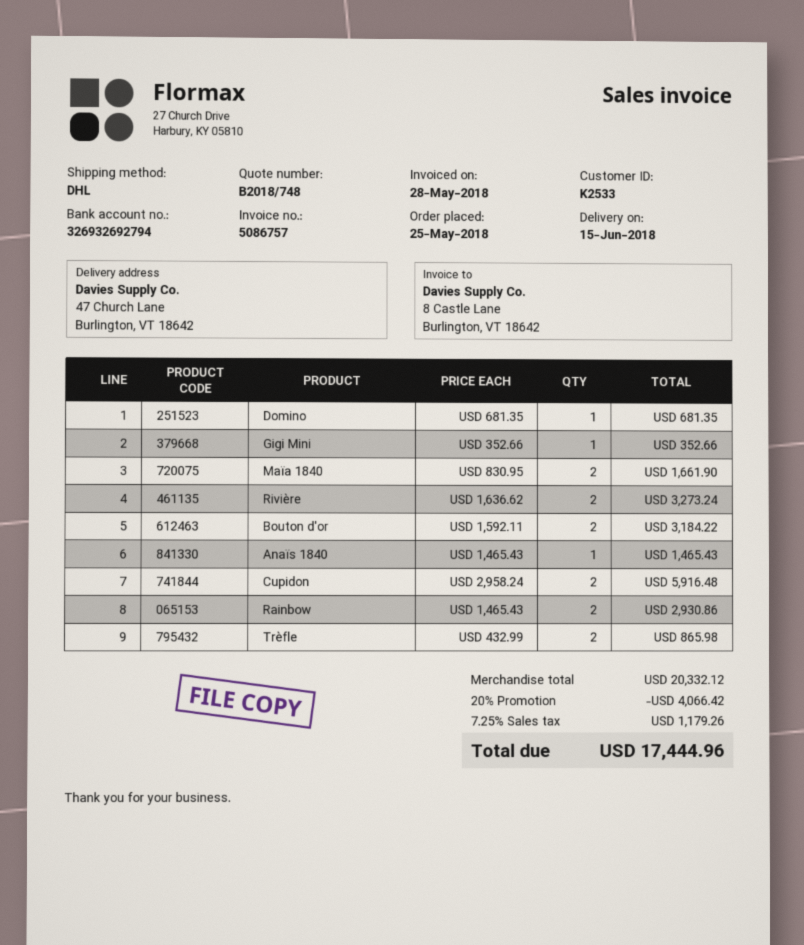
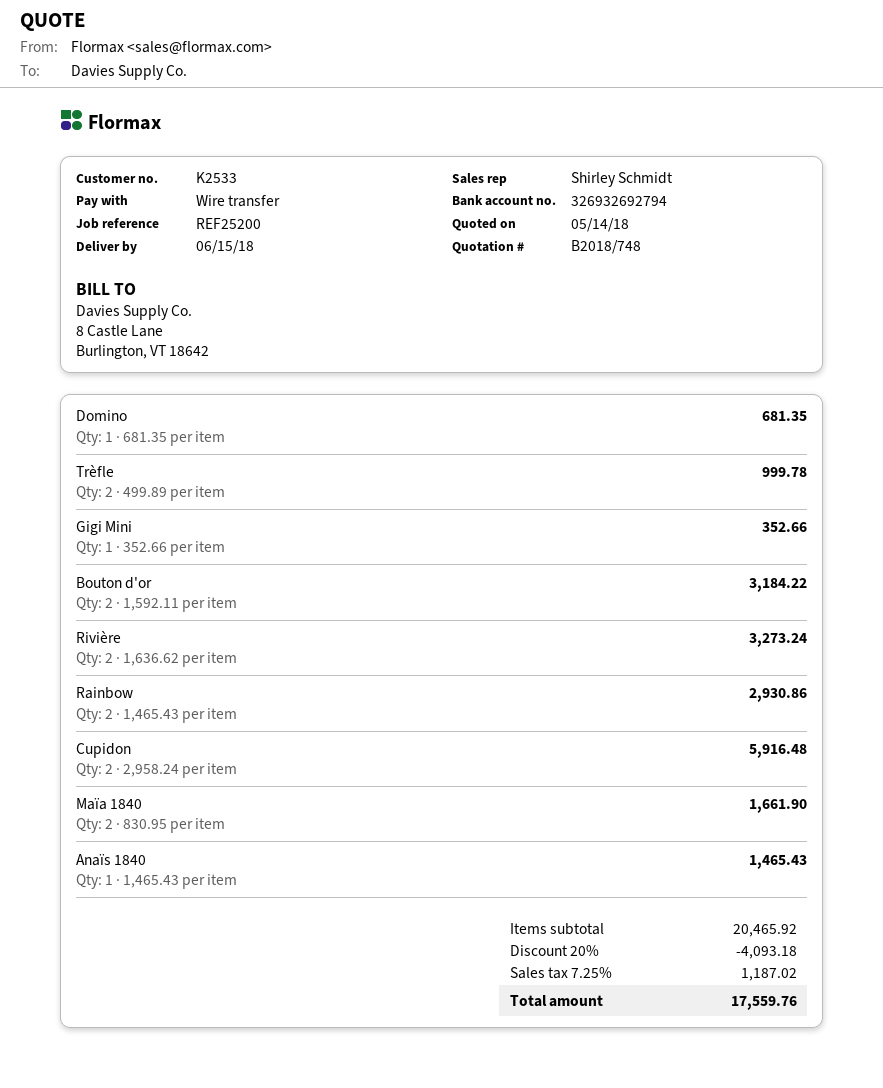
Trèfle: 2 x 432.99 = 865.98 -> 2 x 499.89 = 999.78
subtotal: 20332.12 -> 20465.92
discount: 20% = 4066.42 -> 20% = 4093.18
tax: 7.25% = 1179.26 -> 7.25% = 1187.02
total: 17444.96 -> 17559.76

